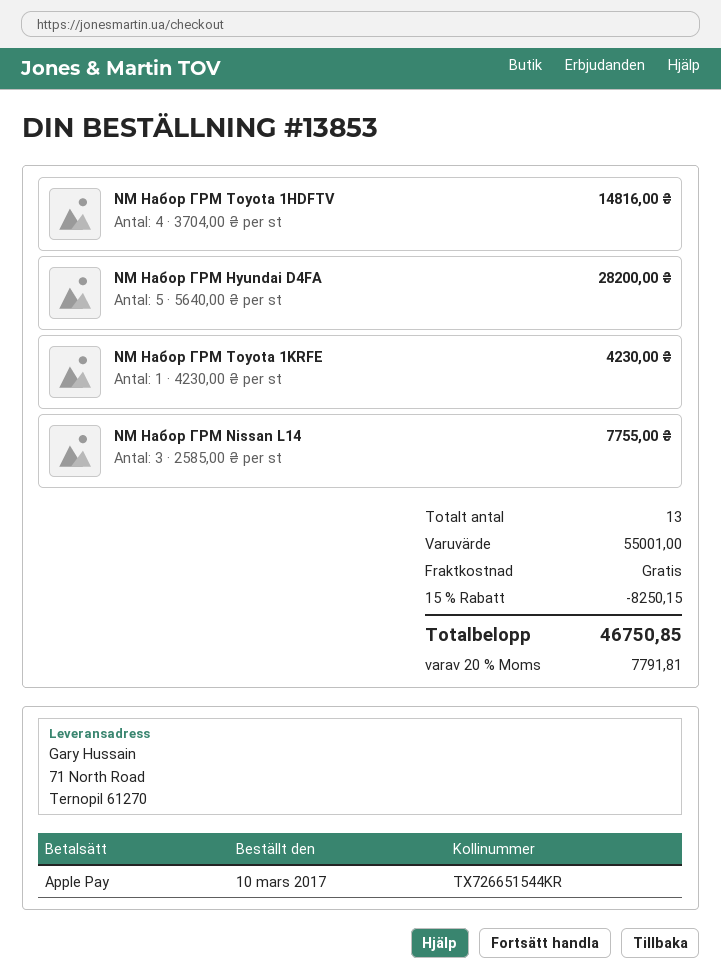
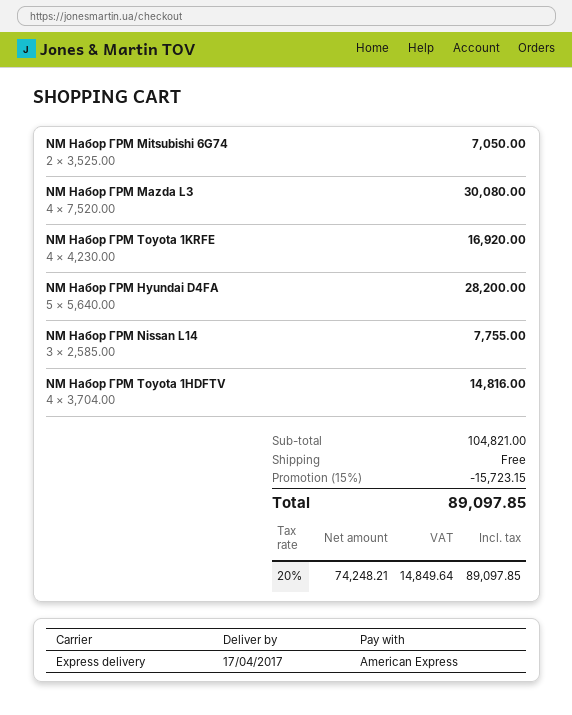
payment method: Apple Pay -> American Express
NM Набор ГРМ Toyota 1KRFE: 1 x 4230.00 = 4230.00 -> 4 x 4230.00 = 16920.00
NM Набор ГРМ Mitsubishi 6G74: none -> 2 x 3525.00 = 7050.00
NM Набор ГРМ Mazda L3: none -> 4 x 7520.00 = 30080.00
subtotal: 55001.00 -> 104821.00
discount: 15% = 8250.15 -> 15% = 15723.15
tax: 20% = 7791.81 -> 20% = 14849.64
total: 46750.85 -> 89097.85

